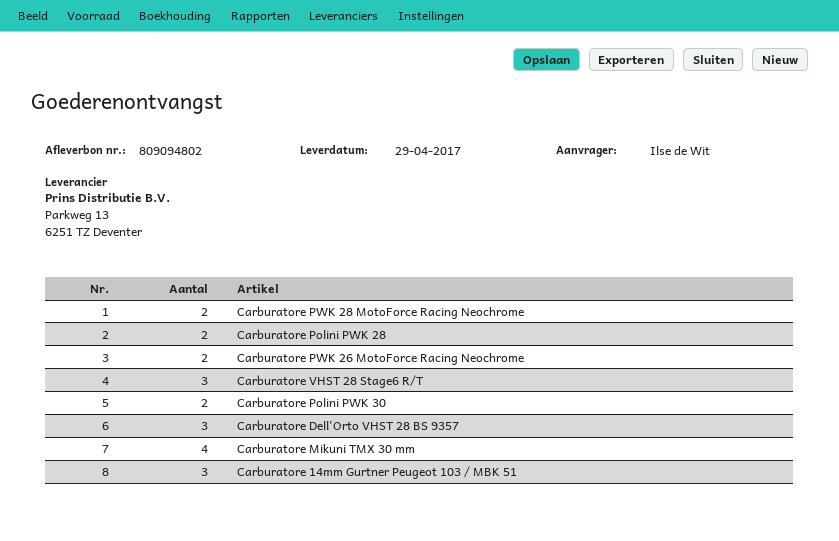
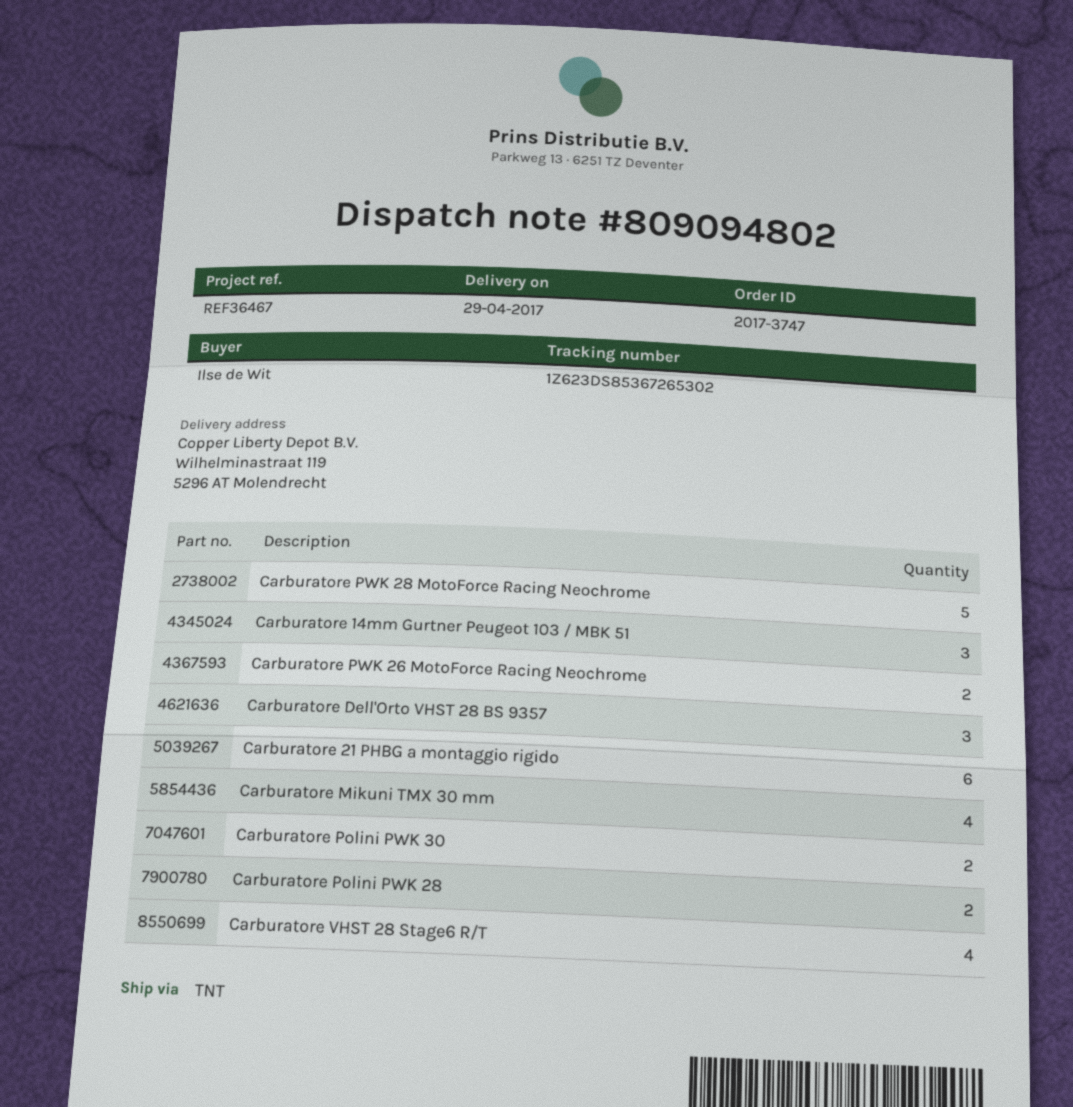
Carburatore PWK 28 MotoForce Racing Neochrome: 2 -> 5
Carburatore VHST 28 Stage6 R/T: 3 -> 4
Carburatore 21 PHBG a montaggio rigido: none -> 6

